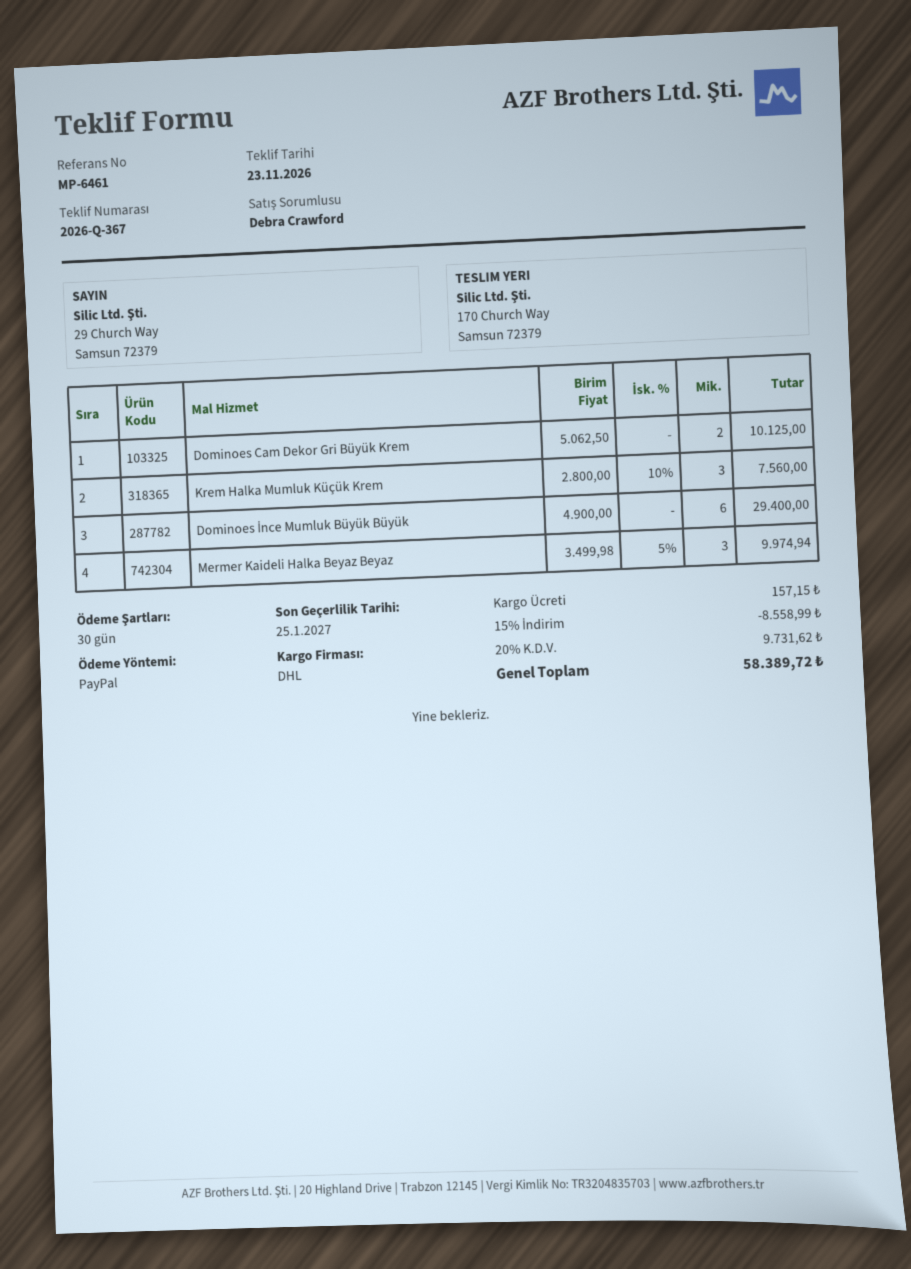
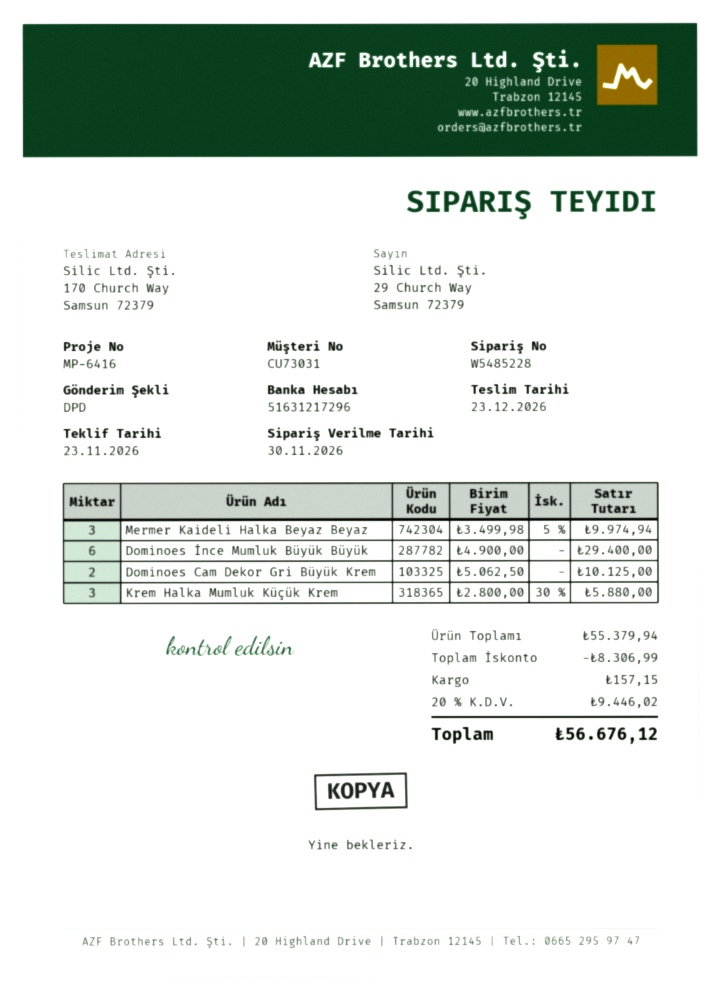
reference: MP-6461 -> MP-6416
shipping method: DHL -> DPD
Krem Halka Mumluk Küçük Krem: 3 x 2800.00 - 10% = 7560.00 -> 3 x 2800.00 - 30% = 5880.00
discount: 8558.99 -> 8306.99
tax: 20% = 9731.62 -> 20% = 9446.02
total: 58389.72 -> 56676.12

